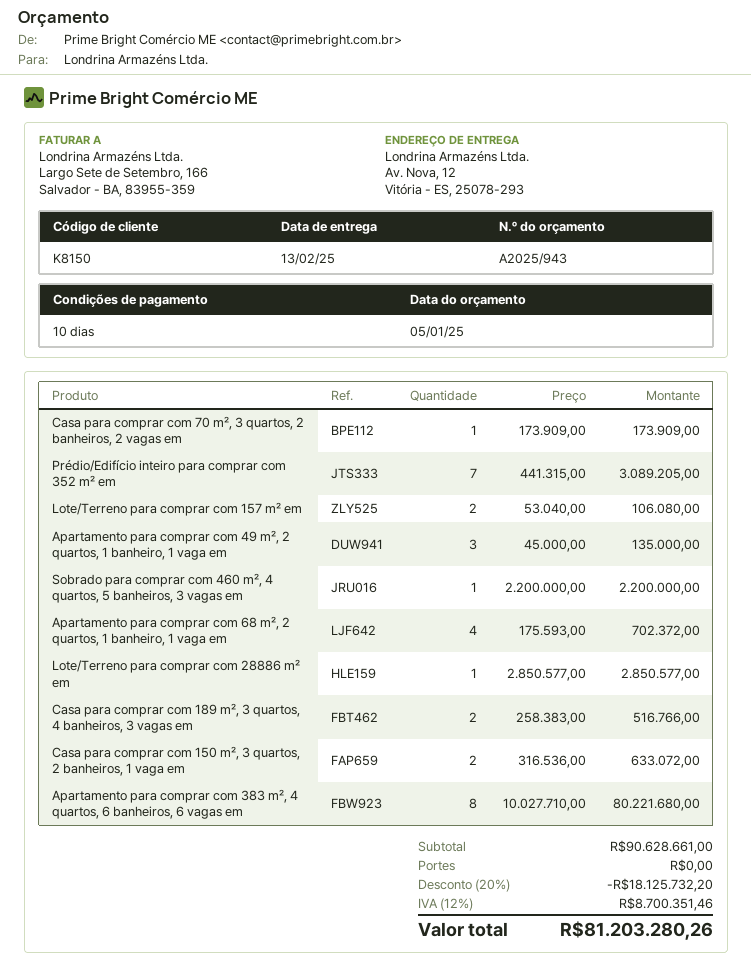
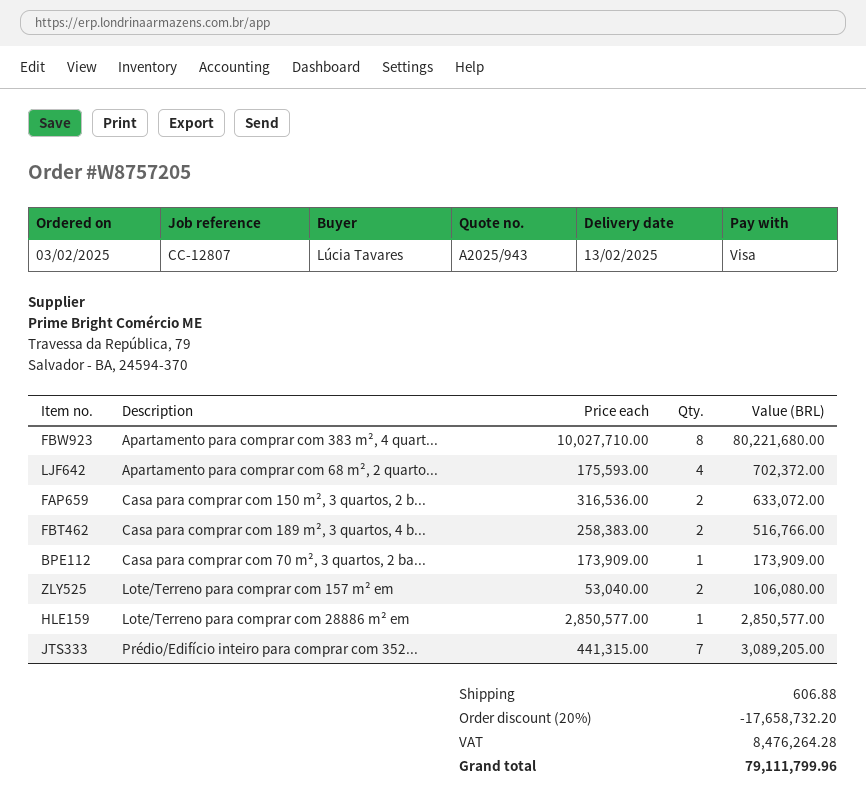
Apartamento para comprar com 49 m², 2 quartos, 1 banheiro, 1 vaga em: 3 x 45000.00 = 135000.00 -> none
Sobrado para comprar com 460 m², 4 quartos, 5 banheiros, 3 vagas em: 1 x 2200000.00 = 2200000.00 -> none
discount: 20% = 18125732.20 -> 20% = 17658732.20
shipping: 0.00 -> 606.88
tax: 8700351.46 -> 8476264.28
total: 81203280.26 -> 79111799.96

